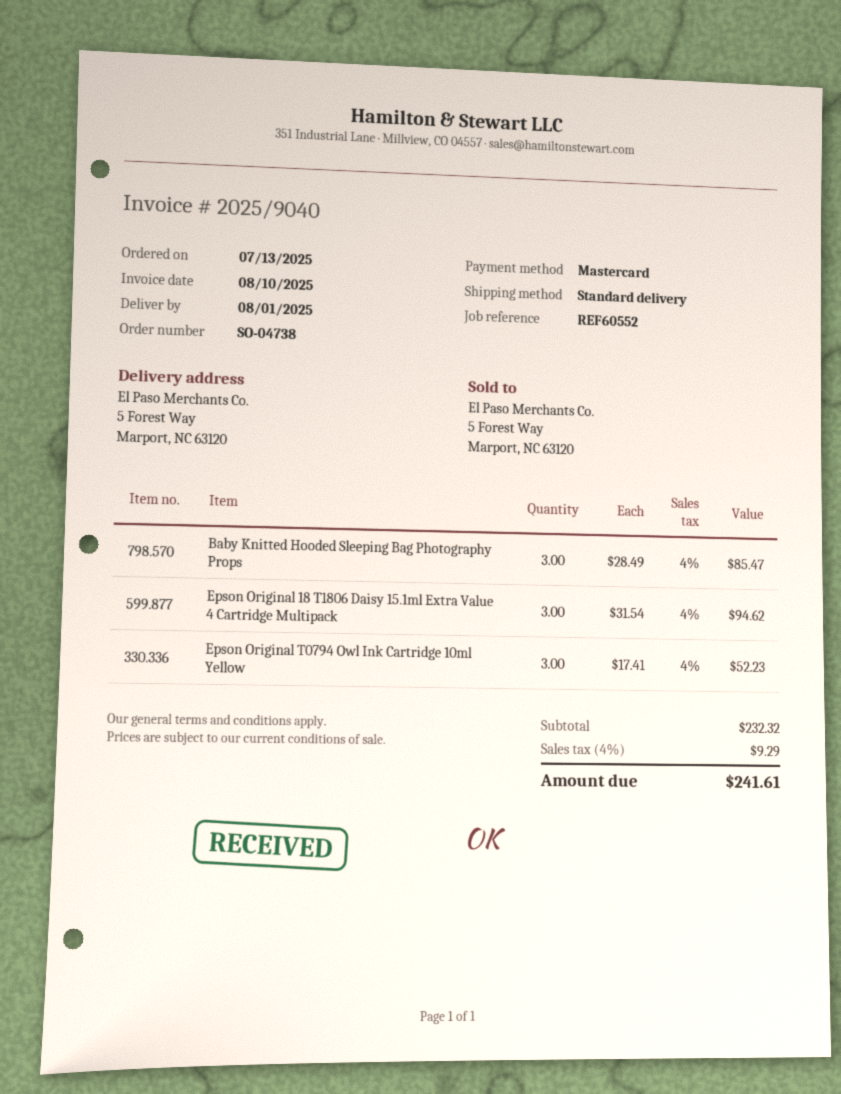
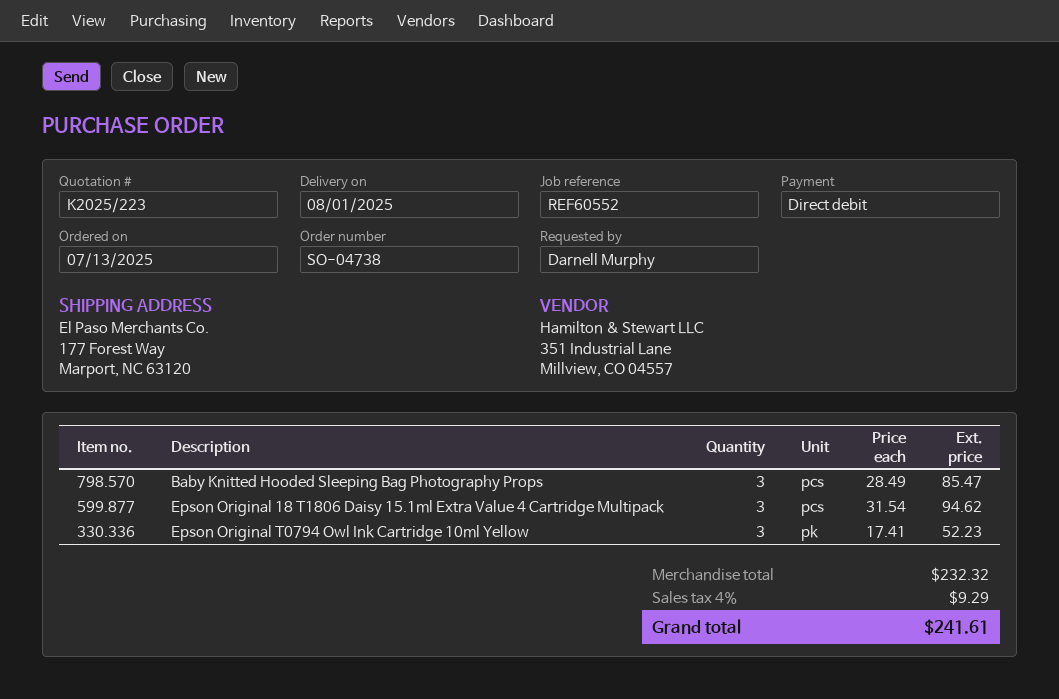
payment method: Mastercard -> direct debit
ship to: 5 Forest Way, Marport, NC 63120 -> 177 Forest Way, Marport, NC 63120

